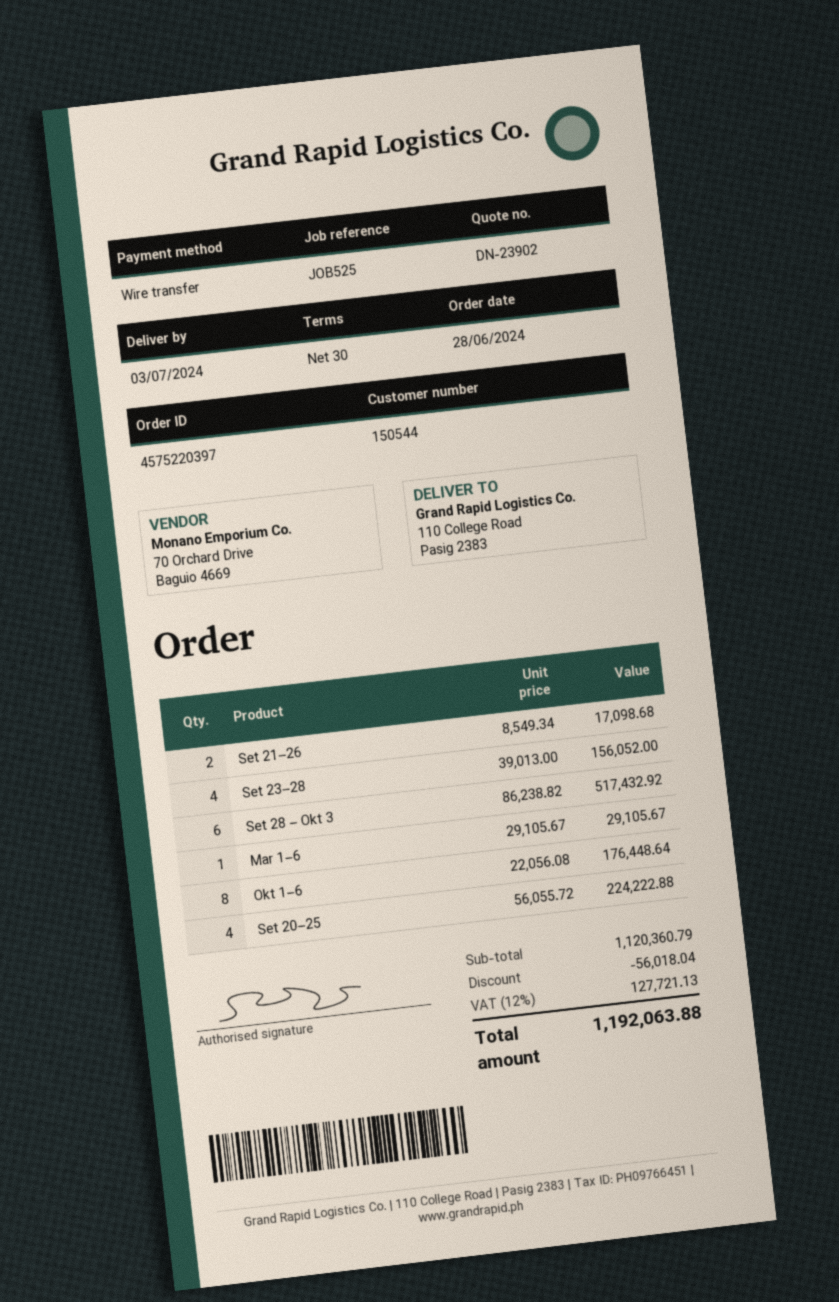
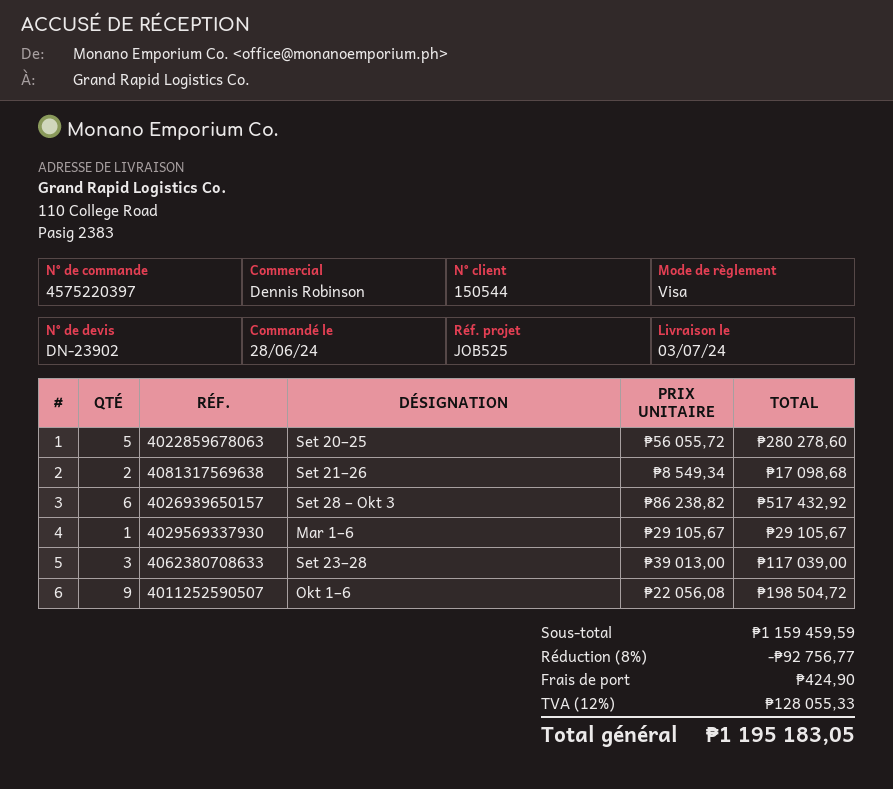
payment method: bank transfer -> Visa
Set 23–28: 4 x 39013.00 = 156052.00 -> 3 x 39013.00 = 117039.00
Okt 1–6: 8 x 22056.08 = 176448.64 -> 9 x 22056.08 = 198504.72
Set 20–25: 4 x 56055.72 = 224222.88 -> 5 x 56055.72 = 280278.60
subtotal: 1120360.79 -> 1159459.59
discount: 56018.04 -> 92756.77
shipping: none -> 424.90
tax: 12% = 127721.13 -> 12% = 128055.33
total: 1192063.88 -> 1195183.05

